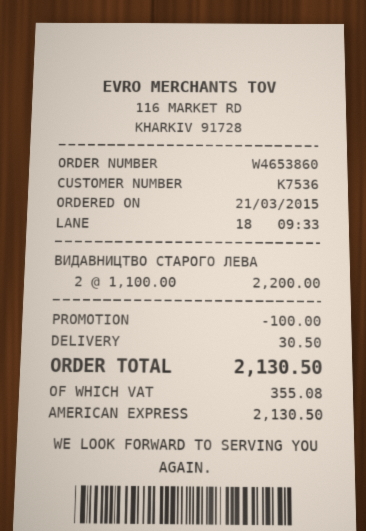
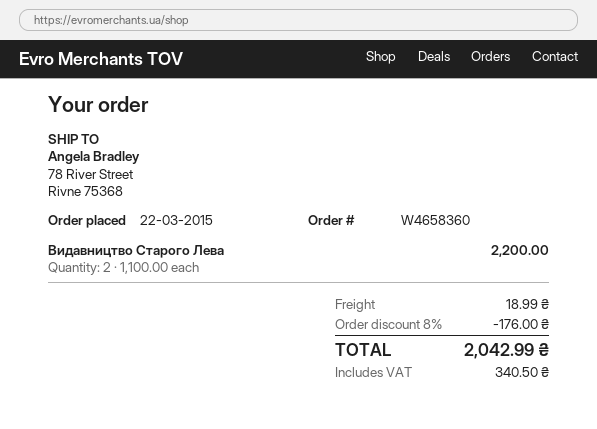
order number: W4653860 -> W4658360
order date: 2015-03-21 -> 2015-03-22
discount: 100.00 -> 176.00
shipping: 30.50 -> 18.99
tax: 355.08 -> 340.50
total: 2130.50 -> 2042.99

